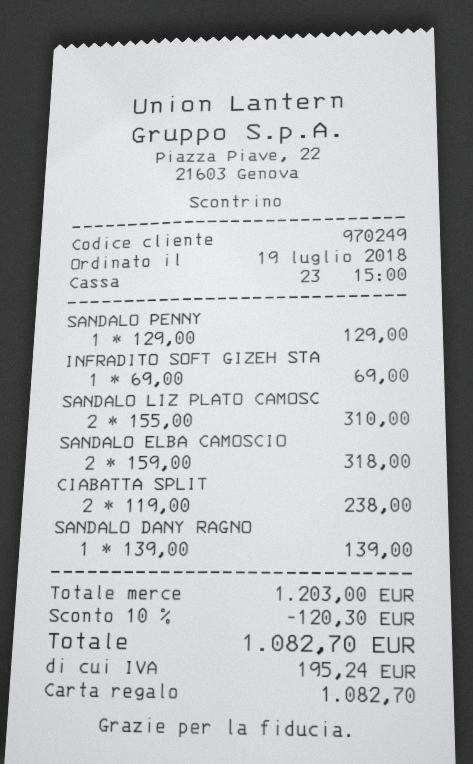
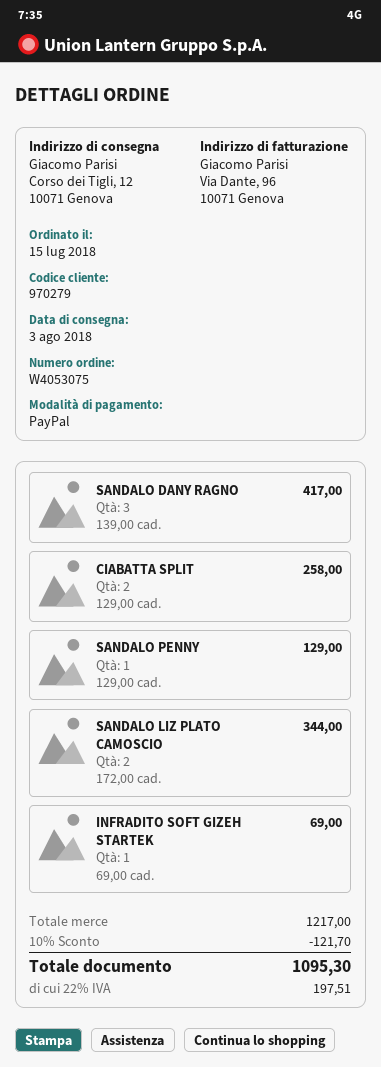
order date: 2018-07-19 -> 2018-07-15
customer number: 970249 -> 970279
payment method: gift card -> PayPal
SANDALO LIZ PLATO CAMOSC: 2 x 155.00 = 310.00 -> 2 x 172.00 = 344.00
SANDALO ELBA CAMOSCIO: 2 x 159.00 = 318.00 -> none
CIABATTA SPLIT: 2 x 119.00 = 238.00 -> 2 x 129.00 = 258.00
SANDALO DANY RAGNO: 1 x 139.00 = 139.00 -> 3 x 139.00 = 417.00
subtotal: 1203.00 -> 1217.00
discount: 10% = 120.30 -> 10% = 121.70
tax: 195.24 -> 197.51
total: 1082.70 -> 1095.30

